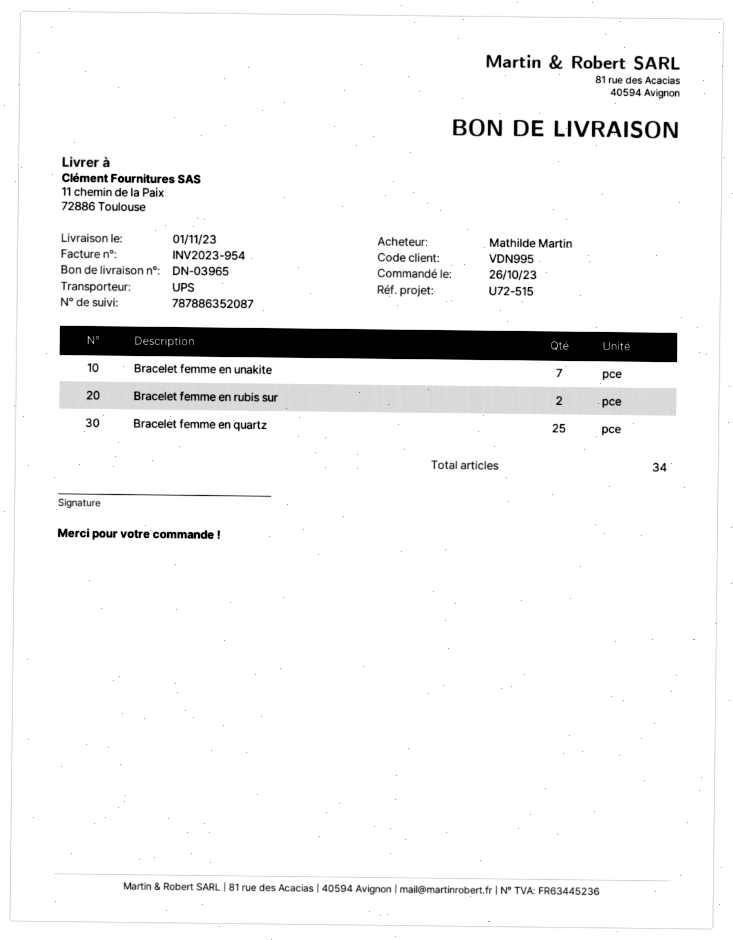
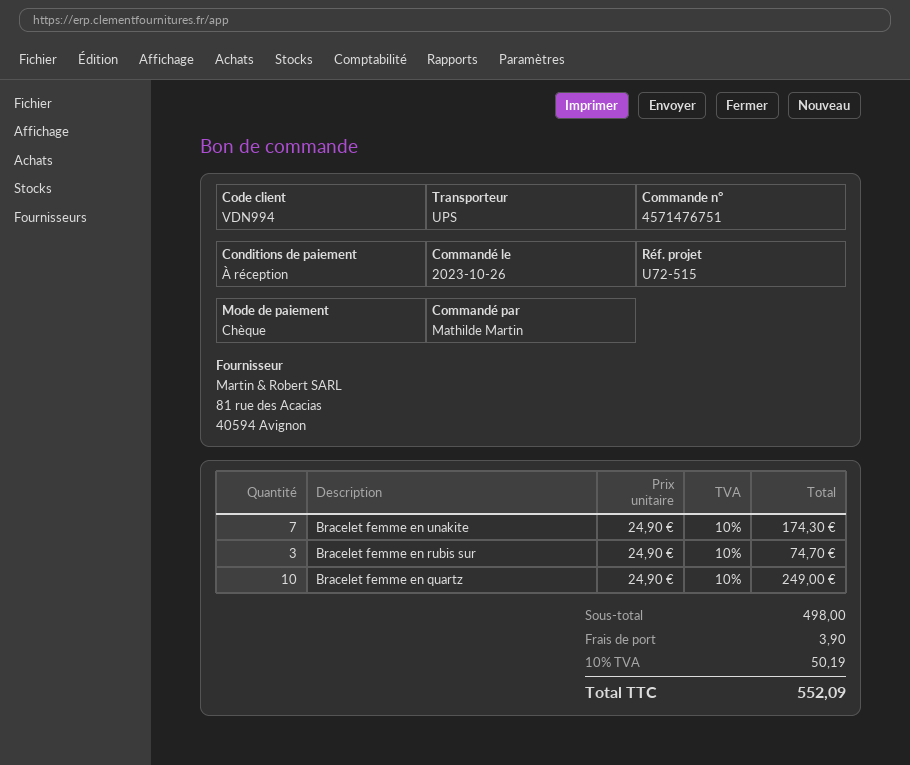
customer number: VDN995 -> VDN994
Bracelet femme en rubis sur: 2 -> 3
Bracelet femme en quartz: 25 -> 10

